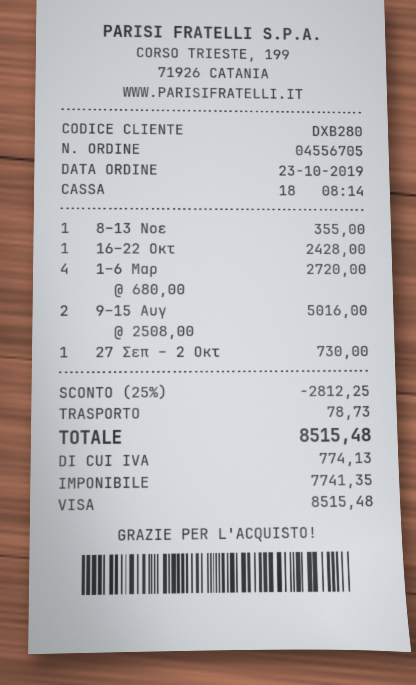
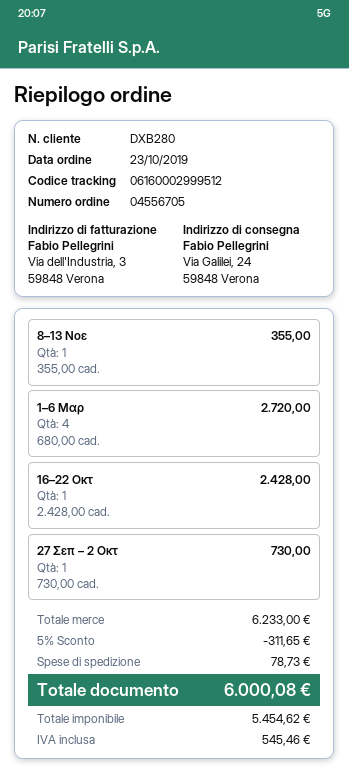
9–15 Αυγ: 2 x 2508.00 = 5016.00 -> none
discount: 25% = 2812.25 -> 5% = 311.65
net: 7741.35 -> 5454.62
tax: 774.13 -> 545.46
total: 8515.48 -> 6000.08

